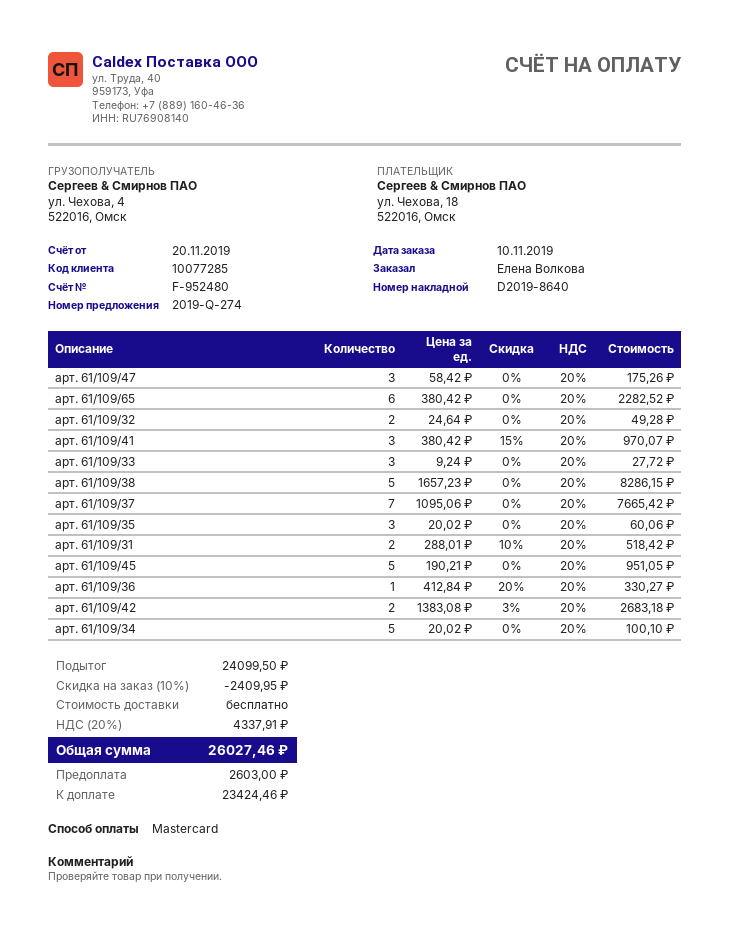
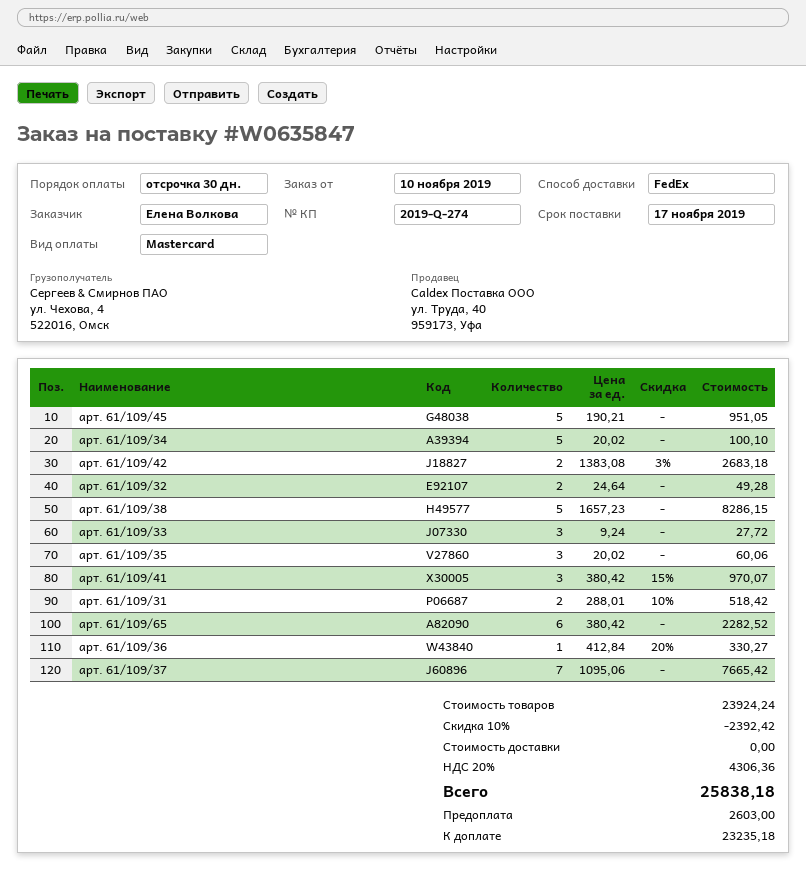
арт. 61/109/47: 3 x 58.42 = 175.26 -> none
subtotal: 24099.50 -> 23924.24
discount: 10% = 2409.95 -> 10% = 2392.42
tax: 20% = 4337.91 -> 20% = 4306.36
total: 26027.46 -> 25838.18
balance: 23424.46 -> 23235.18

